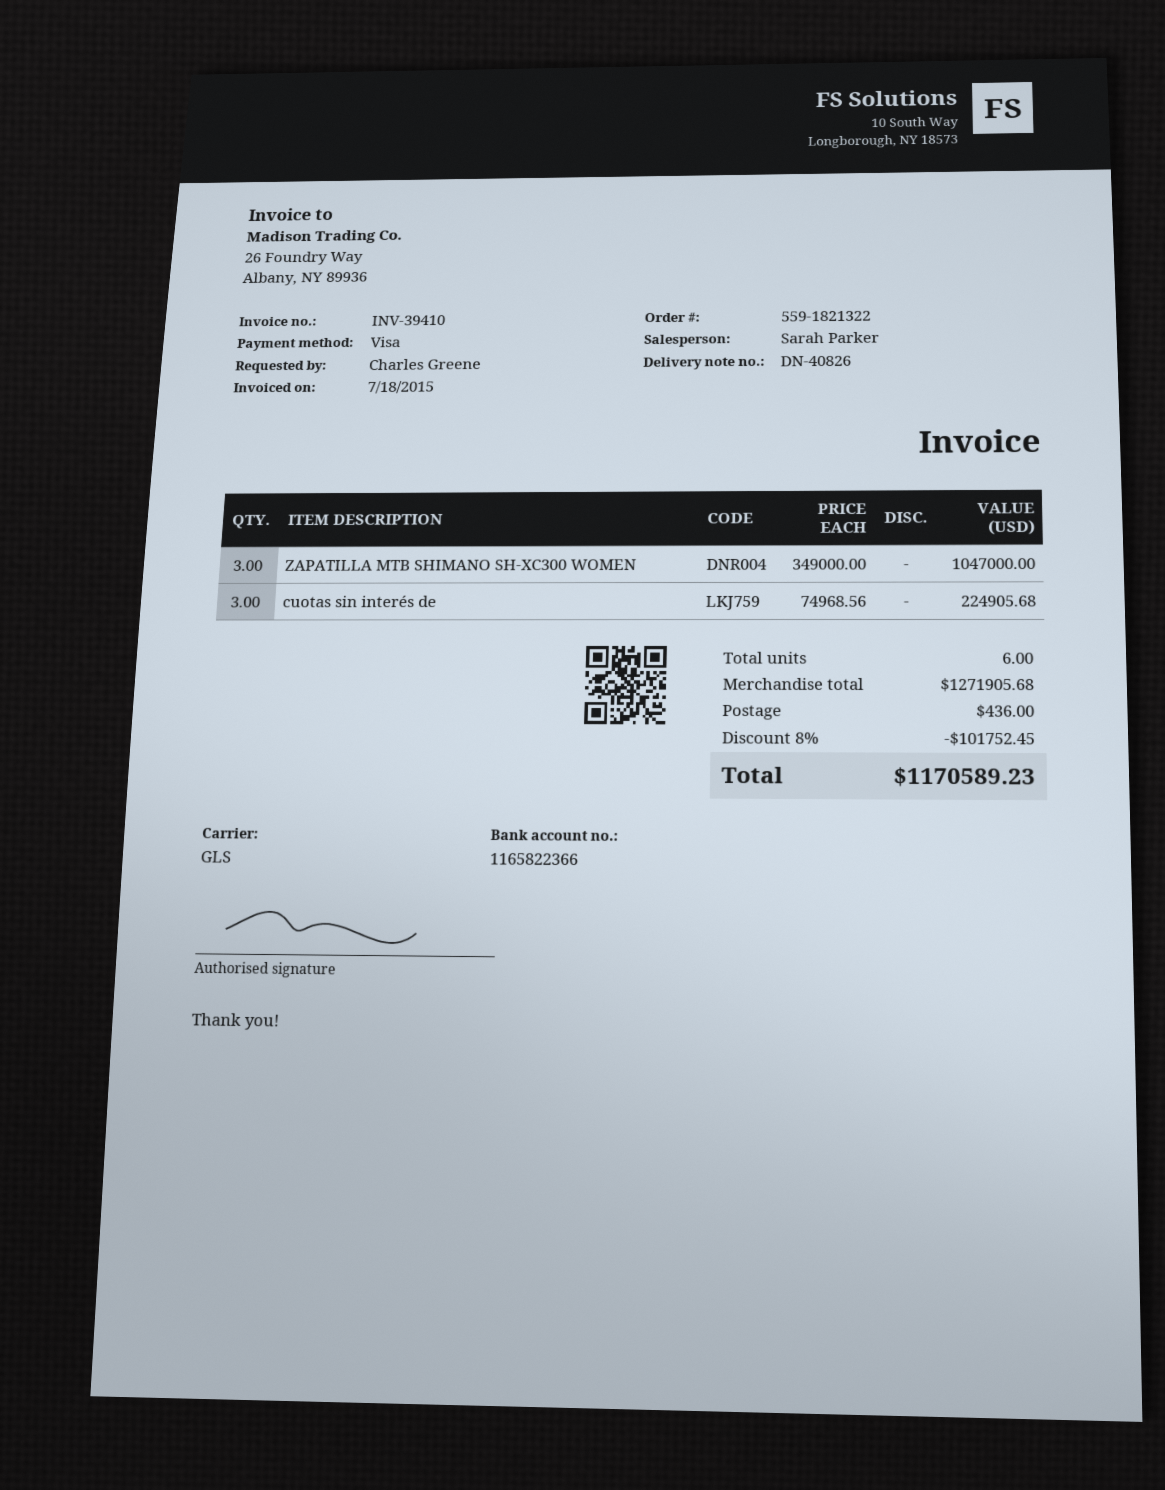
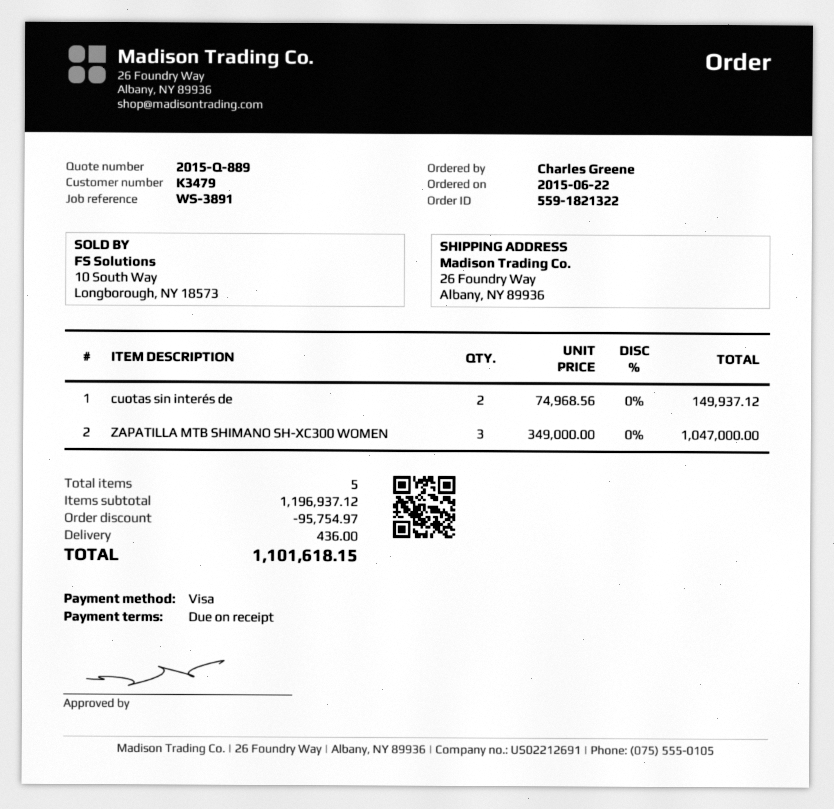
cuotas sin interés de: 3 x 74968.56 = 224905.68 -> 2 x 74968.56 = 149937.12
total quantity: 6 -> 5
subtotal: 1271905.68 -> 1196937.12
discount: 101752.45 -> 95754.97
total: 1170589.23 -> 1101618.15

